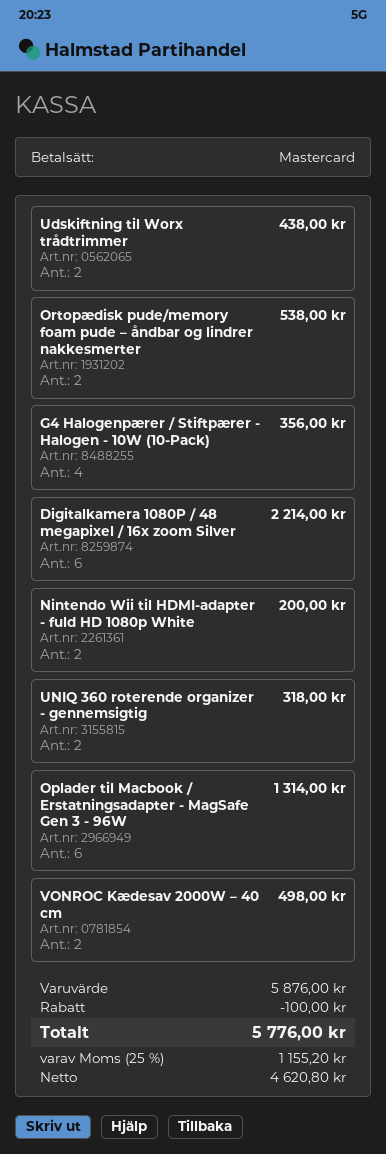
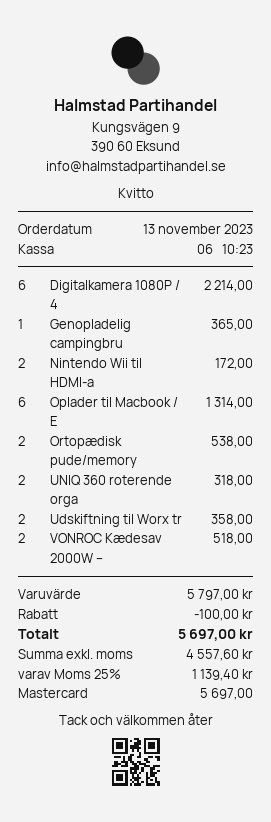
Udskiftning til Worx trådtrimmer: 2 for 438.00 -> 2 for 358.00
G4 Halogenpærer / Stiftpærer - Halogen - 10W (10-Pack): 4 for 356.00 -> none
Nintendo Wii til HDMI-adapter - fuld HD 1080p White: 2 for 200.00 -> 2 for 172.00
VONROC Kædesav 2000W – 40 cm: 2 for 498.00 -> 2 for 518.00
Genopladelig campingbru: none -> 1 for 365.00
subtotal: 5876.00 -> 5797.00
net: 4620.80 -> 4557.60
tax: 25% = 1155.20 -> 25% = 1139.40
total: 5776.00 -> 5697.00

